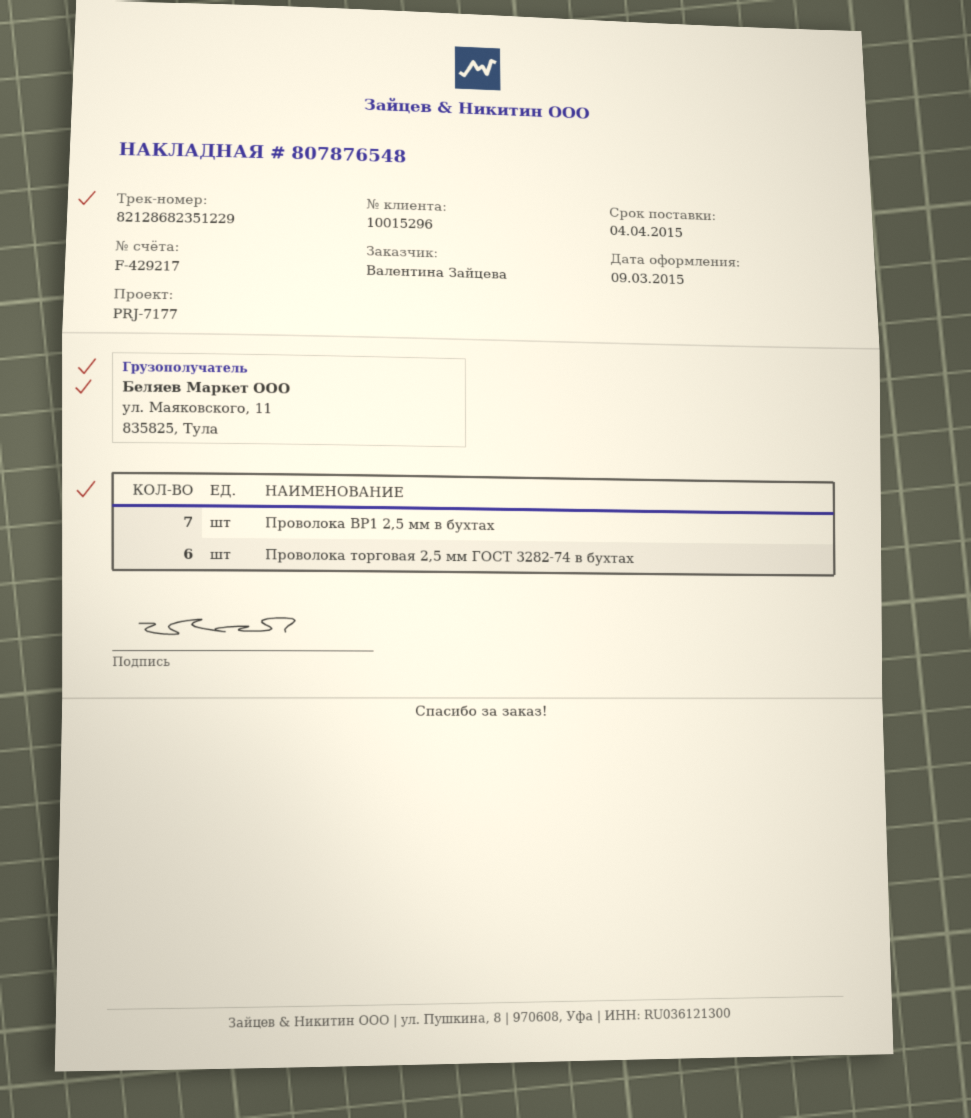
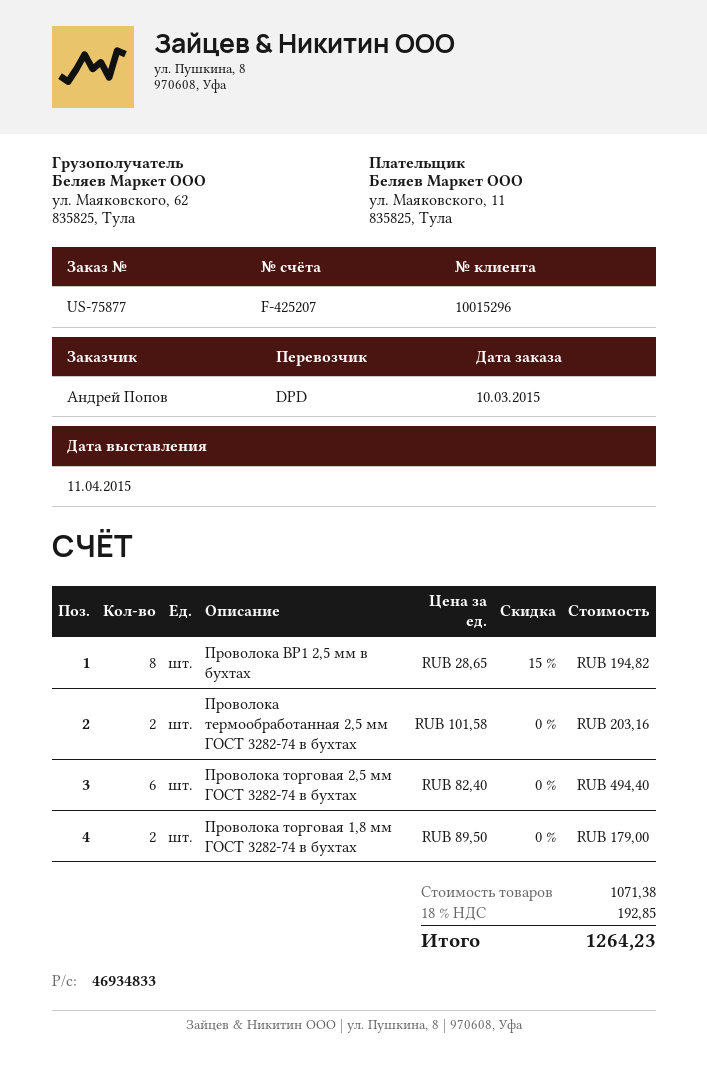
order date: 2015-03-09 -> 2015-03-10
invoice number: F-429217 -> F-425207
ordered by: Валентина Зайцева -> Андрей Попов
ship to: ул. Маяковского, 11, 835825, Тула -> ул. Маяковского, 62, 835825, Тула
Проволока ВР1 2,5 мм в бухтах: 7 -> 8
Проволока термообработанная 2,5 мм ГОСТ 3282-74 в бухтах: none -> 2
Проволока торговая 1,8 мм ГОСТ 3282-74 в бухтах: none -> 2

